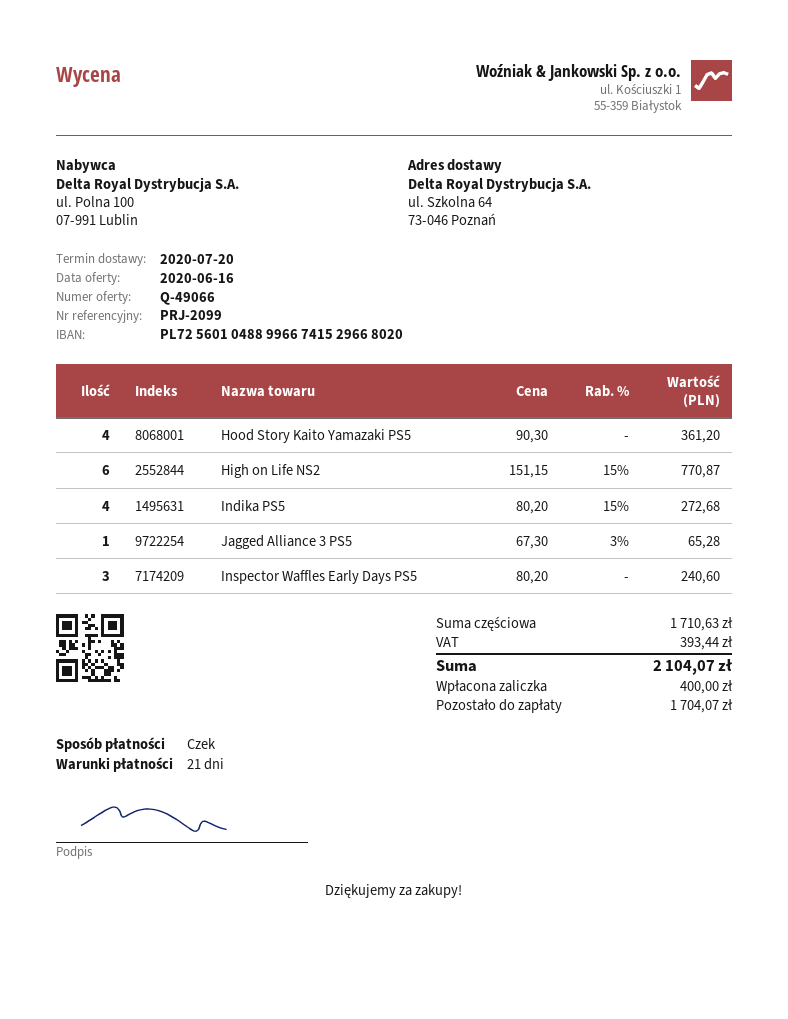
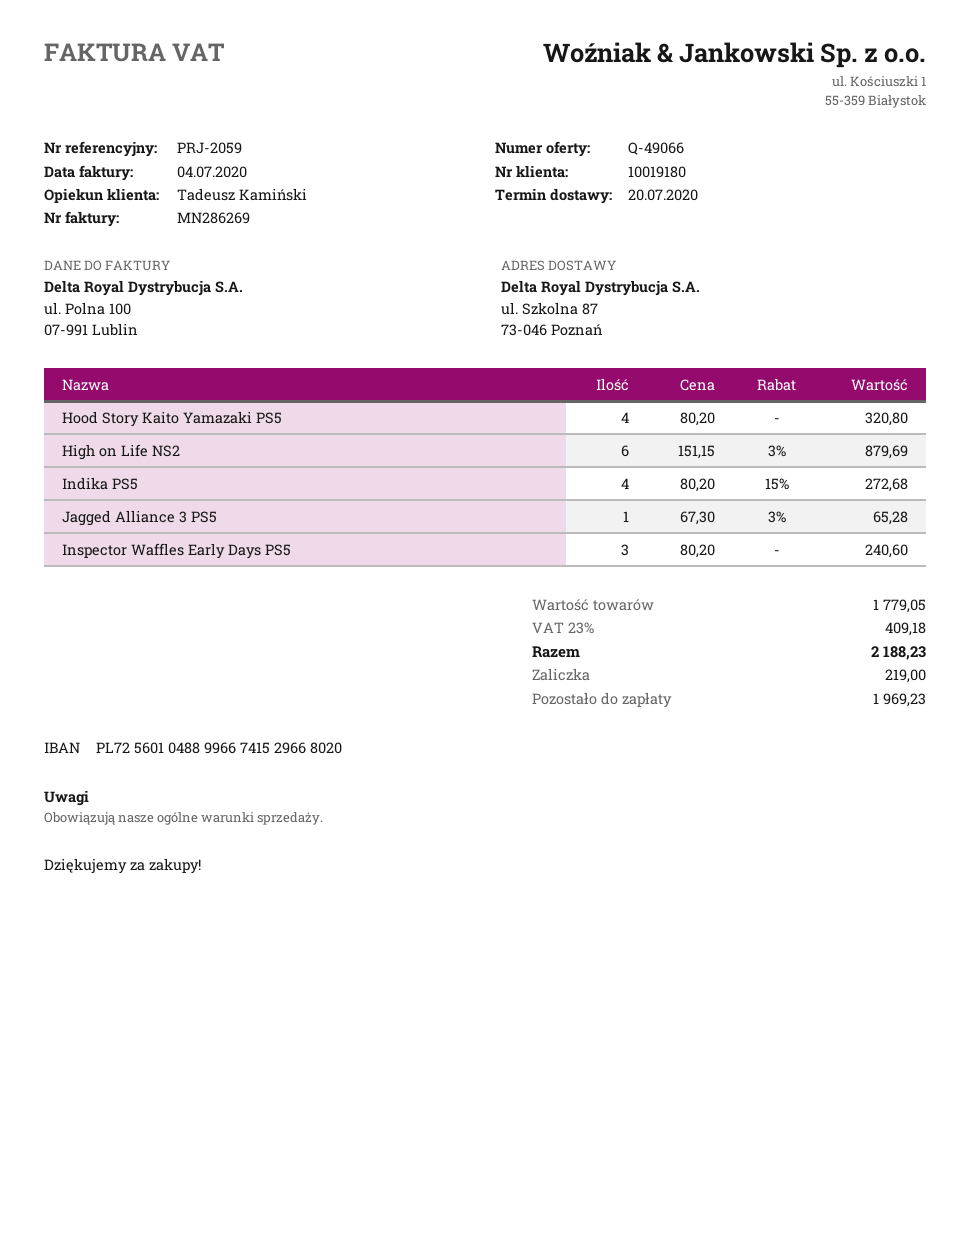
reference: PRJ-2099 -> PRJ-2059
ship to: ul. Szkolna 64, 73-046 Poznań -> ul. Szkolna 87, 73-046 Poznań
Hood Story Kaito Yamazaki PS5: 4 x 90.30 = 361.20 -> 4 x 80.20 = 320.80
High on Life NS2: 6 x 151.15 - 15% = 770.87 -> 6 x 151.15 - 3% = 879.69
subtotal: 1710.63 -> 1779.05
tax: 393.44 -> 409.18
total: 2104.07 -> 2188.23
deposit: 400.00 -> 219.00
balance: 1704.07 -> 1969.23

